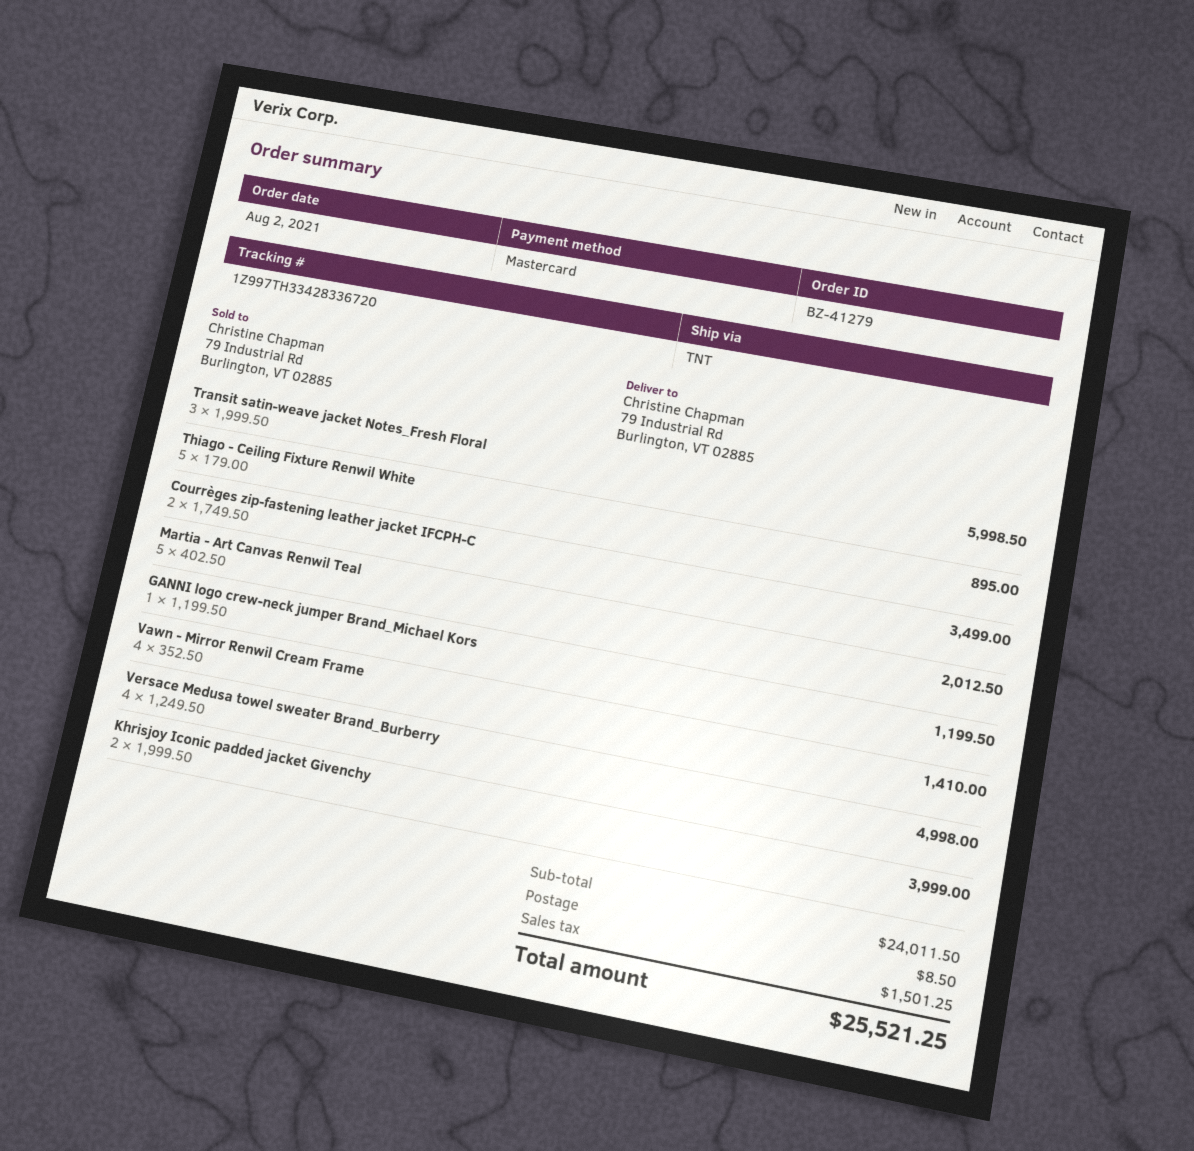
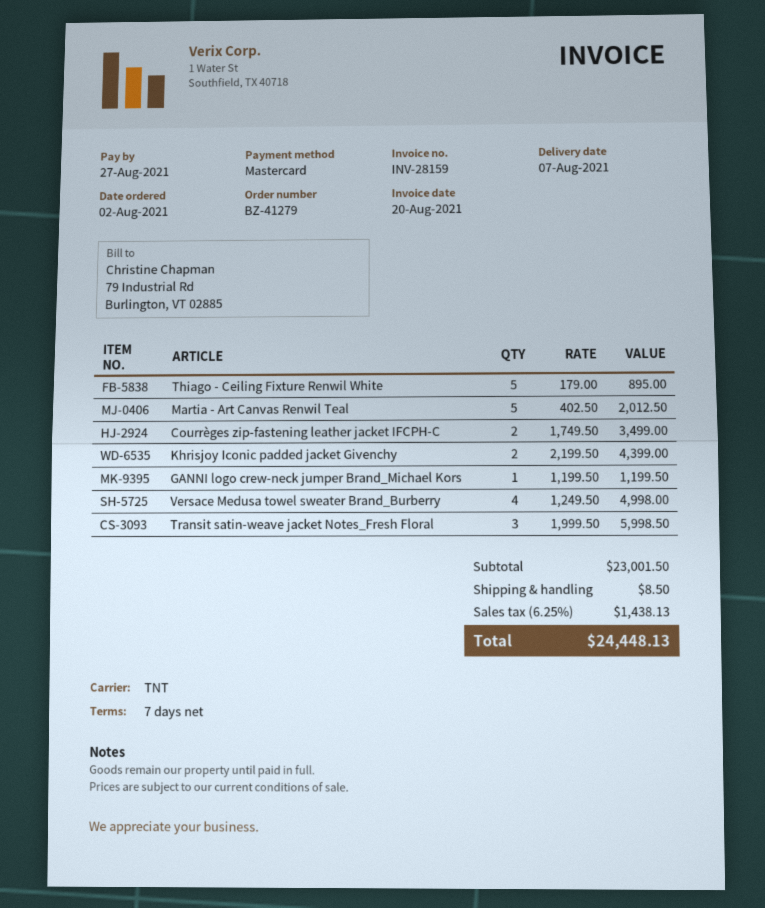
Vawn - Mirror Renwil Cream Frame: 4 x 352.50 = 1410.00 -> none
Khrisjoy Iconic padded jacket Givenchy: 2 x 1999.50 = 3999.00 -> 2 x 2199.50 = 4399.00
subtotal: 24011.50 -> 23001.50
tax: 1501.25 -> 1438.13
total: 25521.25 -> 24448.13

